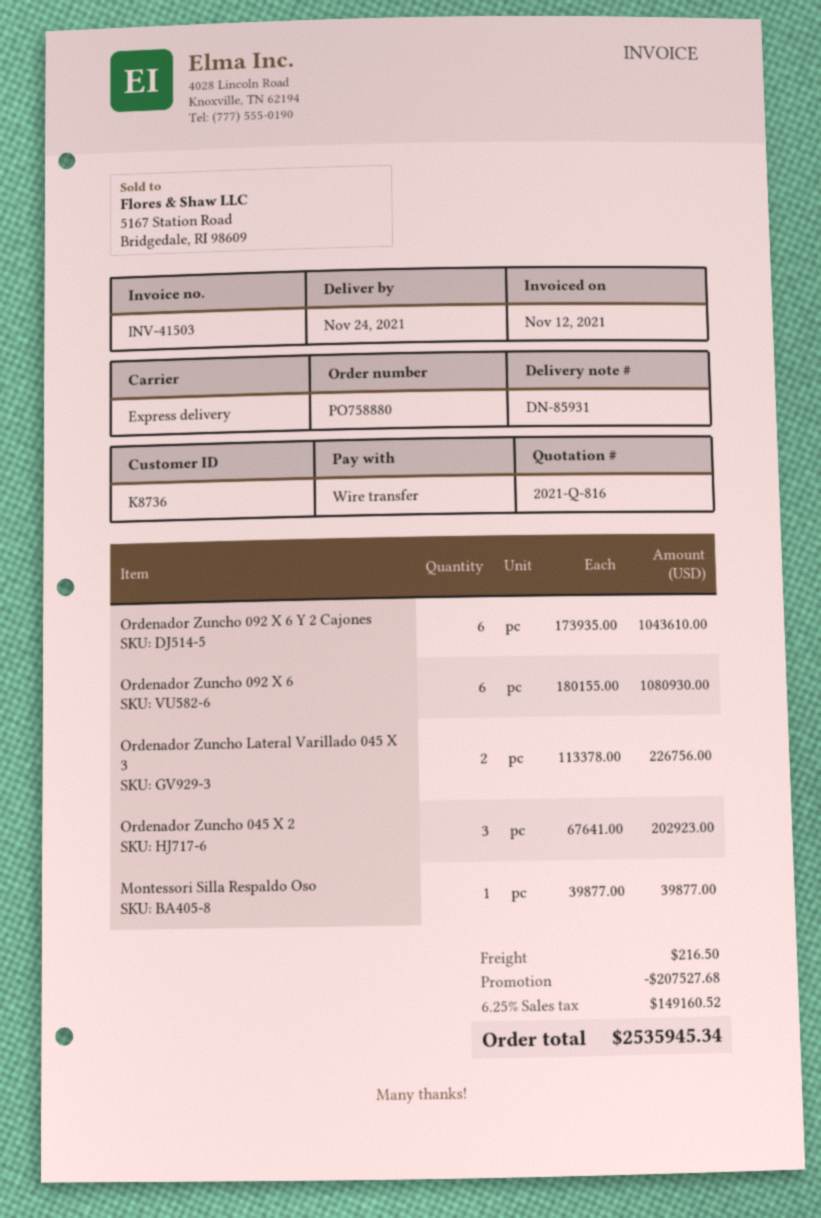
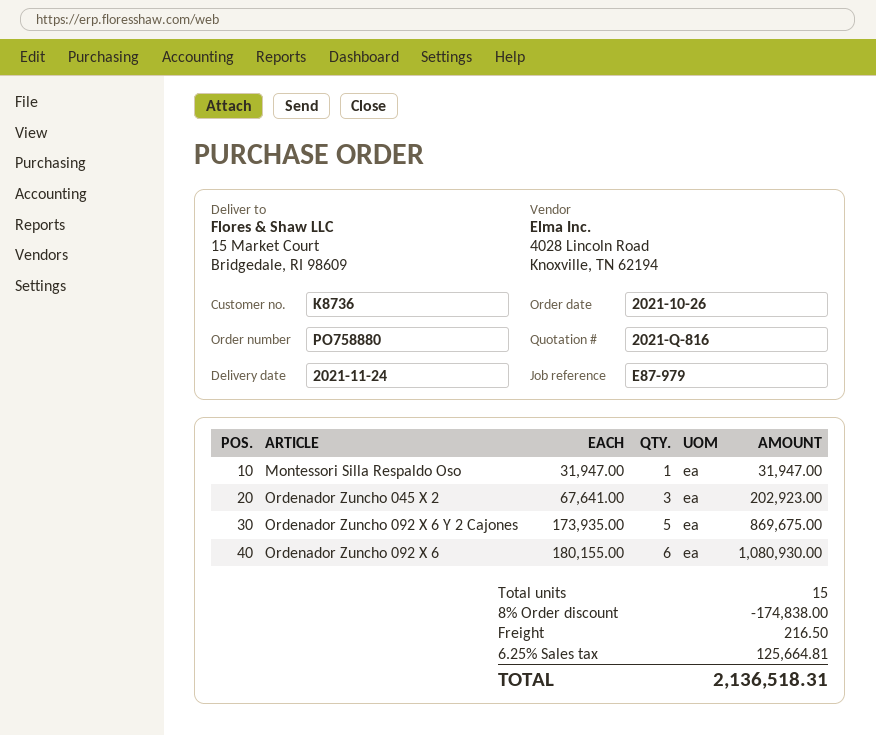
Ordenador Zuncho 092 X 6 Y 2 Cajones: 6 x 173935.00 = 1043610.00 -> 5 x 173935.00 = 869675.00
Ordenador Zuncho Lateral Varillado 045 X 3: 2 x 113378.00 = 226756.00 -> none
Montessori Silla Respaldo Oso: 1 x 39877.00 = 39877.00 -> 1 x 31947.00 = 31947.00
discount: 207527.68 -> 174838.00
tax: 6.25% = 149160.52 -> 6.25% = 125664.81
total: 2535945.34 -> 2136518.31

